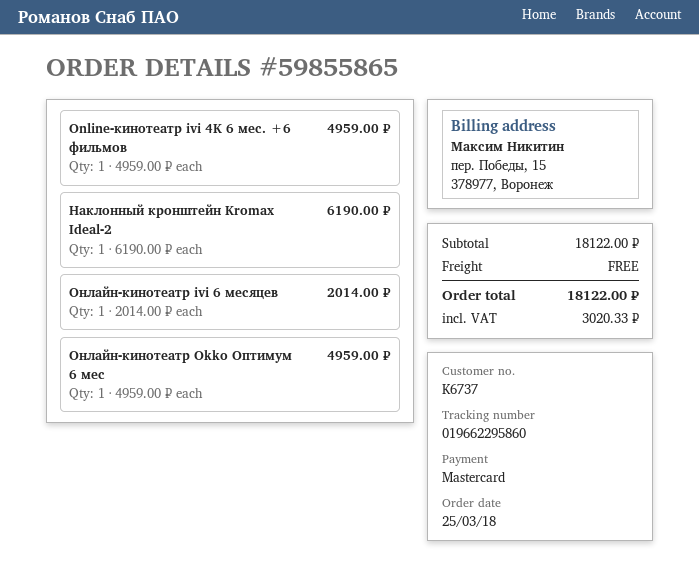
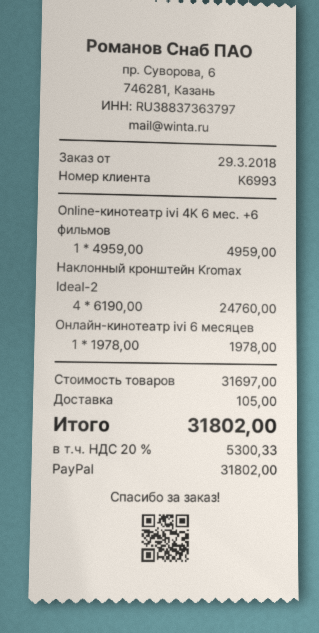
order date: 2018-03-25 -> 2018-03-29
customer number: K6737 -> K6993
payment method: Mastercard -> PayPal
Наклонный кронштейн Kromax Ideal-2: 1 x 6190.00 = 6190.00 -> 4 x 6190.00 = 24760.00
Онлайн-кинотеатр ivi 6 месяцев: 1 x 2014.00 = 2014.00 -> 1 x 1978.00 = 1978.00
Онлайн-кинотеатр Okko Оптимум 6 мес: 1 x 4959.00 = 4959.00 -> none
subtotal: 18122.00 -> 31697.00
shipping: 0.00 -> 105.00
tax: 3020.33 -> 5300.33
total: 18122.00 -> 31802.00

